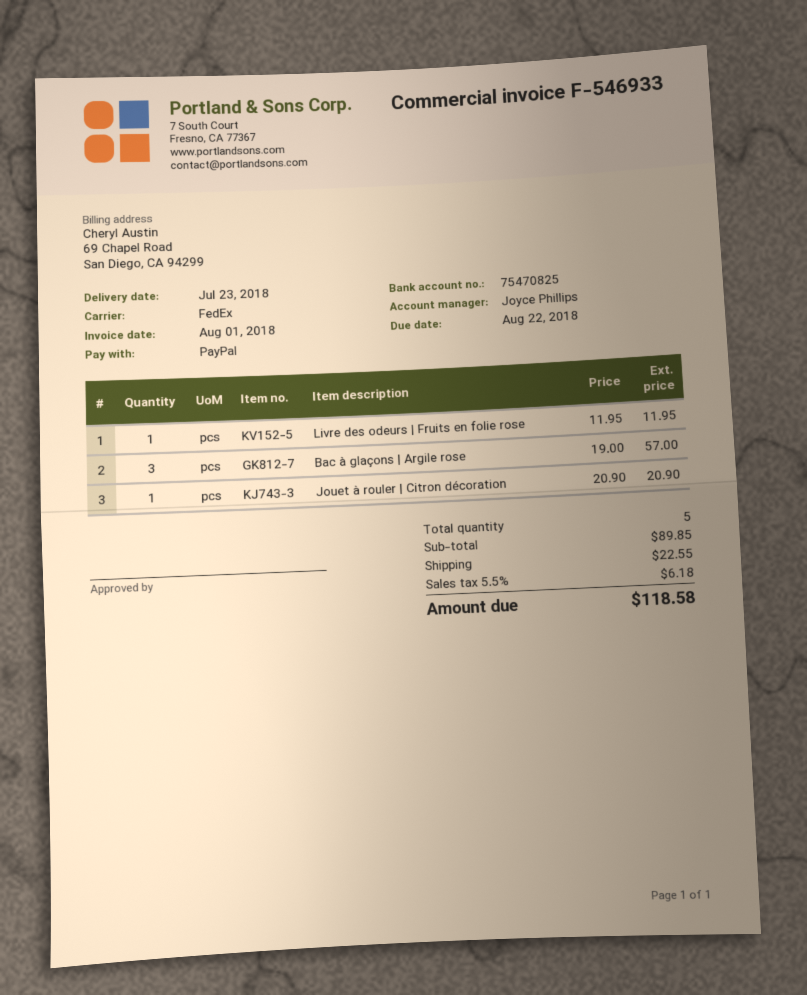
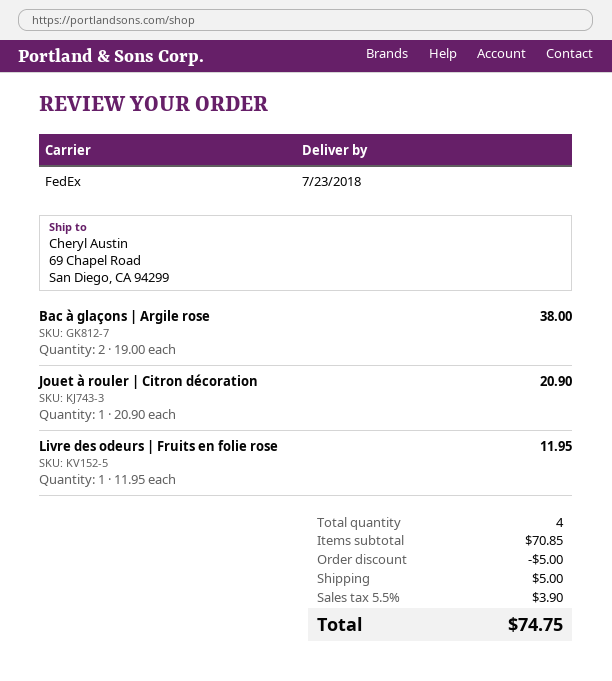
Bac à glaçons | Argile rose: 3 x 19.00 = 57.00 -> 2 x 19.00 = 38.00
total quantity: 5 -> 4
subtotal: 89.85 -> 70.85
discount: none -> 5.00
shipping: 22.55 -> 5.00
tax: 5.5% = 6.18 -> 5.5% = 3.90
total: 118.58 -> 74.75

